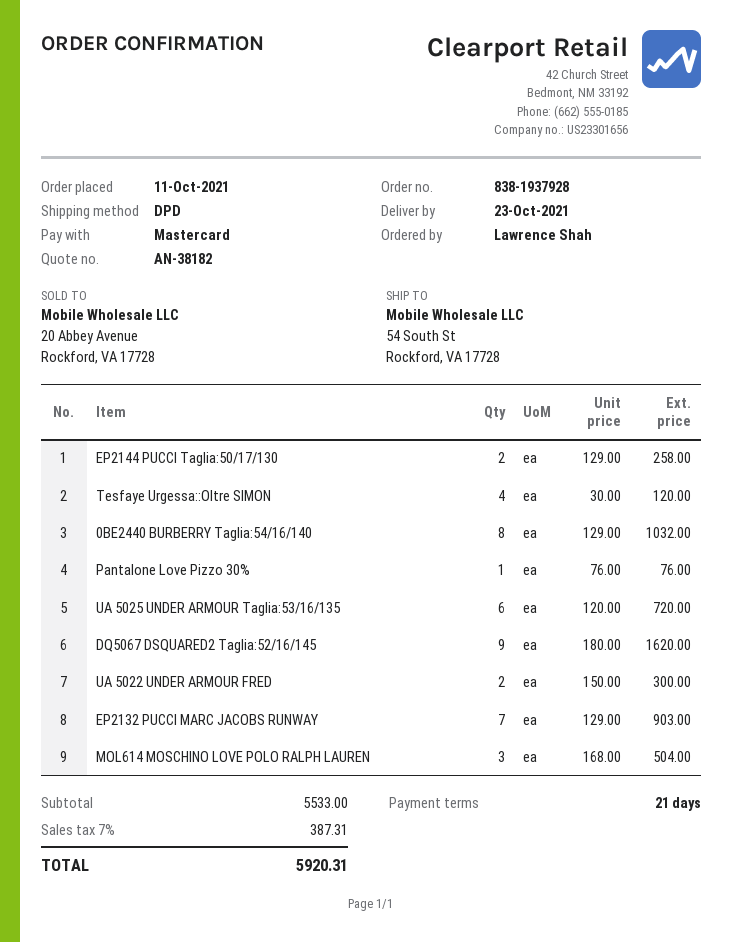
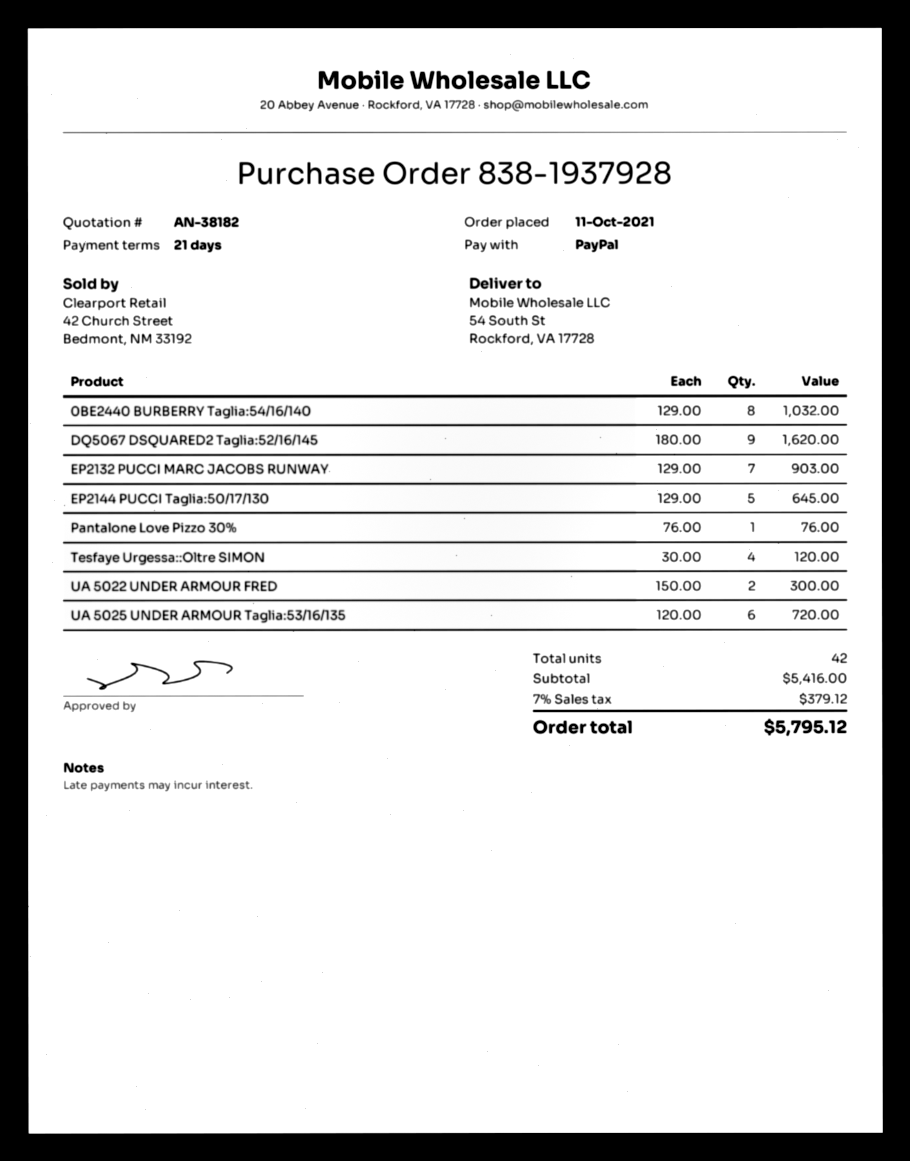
payment method: Mastercard -> PayPal
EP2144 PUCCI Taglia:50/17/130: 2 x 129.00 = 258.00 -> 5 x 129.00 = 645.00
MOL614 MOSCHINO LOVE POLO RALPH LAUREN: 3 x 168.00 = 504.00 -> none
subtotal: 5533.00 -> 5416.00
tax: 7% = 387.31 -> 7% = 379.12
total: 5920.31 -> 5795.12

